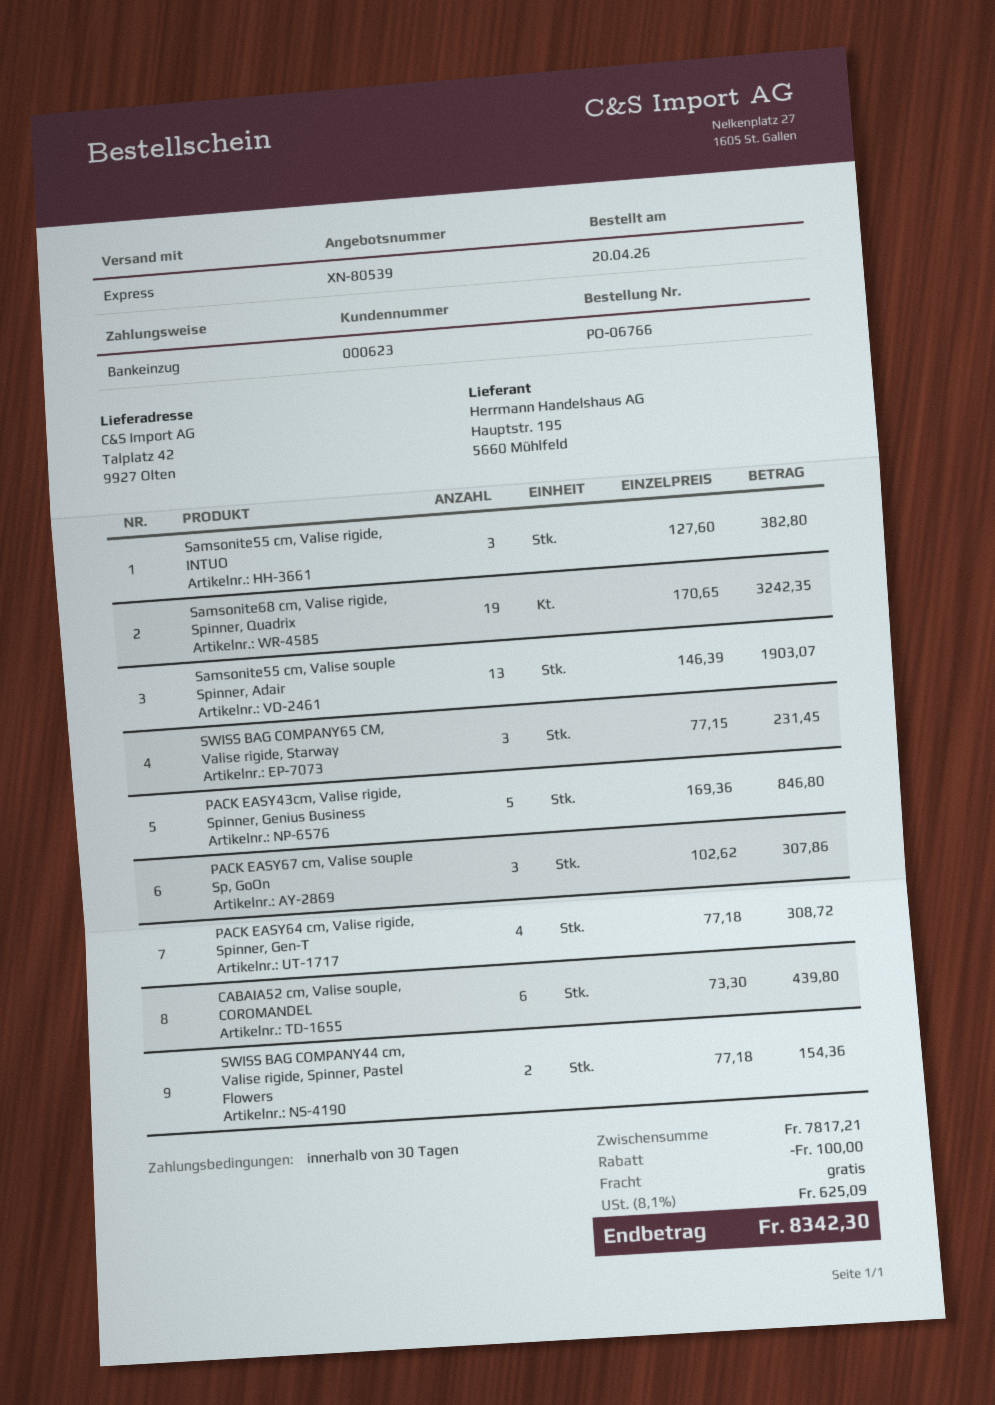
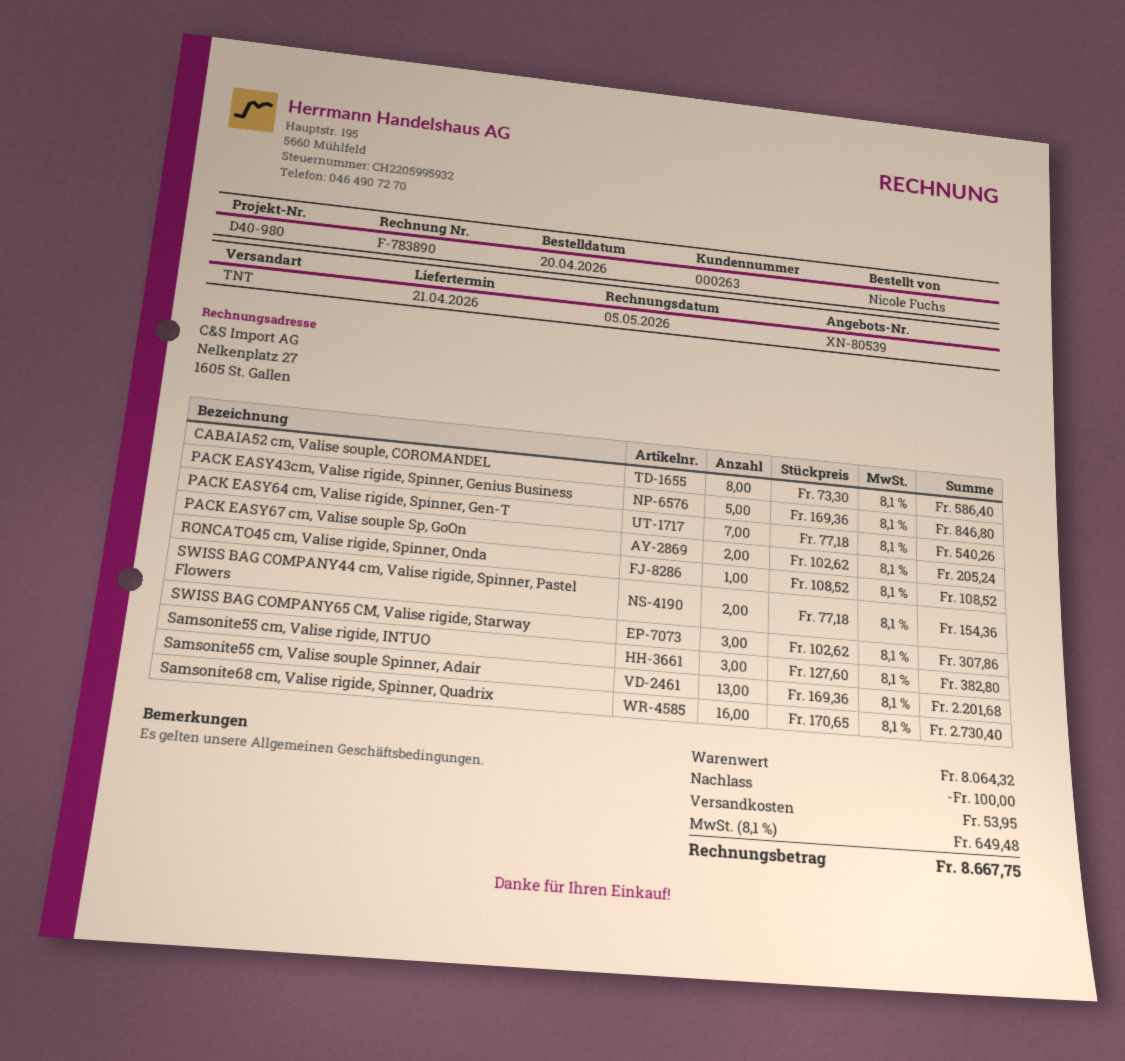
customer number: 000623 -> 000263
shipping method: express -> TNT
Samsonite68 cm, Valise rigide, Spinner, Quadrix: 19 x 170.65 = 3242.35 -> 16 x 170.65 = 2730.40
Samsonite55 cm, Valise souple Spinner, Adair: 13 x 146.39 = 1903.07 -> 13 x 169.36 = 2201.68
SWISS BAG COMPANY65 CM, Valise rigide, Starway: 3 x 77.15 = 231.45 -> 3 x 102.62 = 307.86
PACK EASY67 cm, Valise souple Sp, GoOn: 3 x 102.62 = 307.86 -> 2 x 102.62 = 205.24
PACK EASY64 cm, Valise rigide, Spinner, Gen-T: 4 x 77.18 = 308.72 -> 7 x 77.18 = 540.26
CABAIA52 cm, Valise souple, COROMANDEL: 6 x 73.30 = 439.80 -> 8 x 73.30 = 586.40
RONCATO45 cm, Valise rigide, Spinner, Onda: none -> 1 x 108.52 = 108.52
subtotal: 7817.21 -> 8064.32
shipping: 0.00 -> 53.95
tax: 8.1% = 625.09 -> 8.1% = 649.48
total: 8342.30 -> 8667.75

